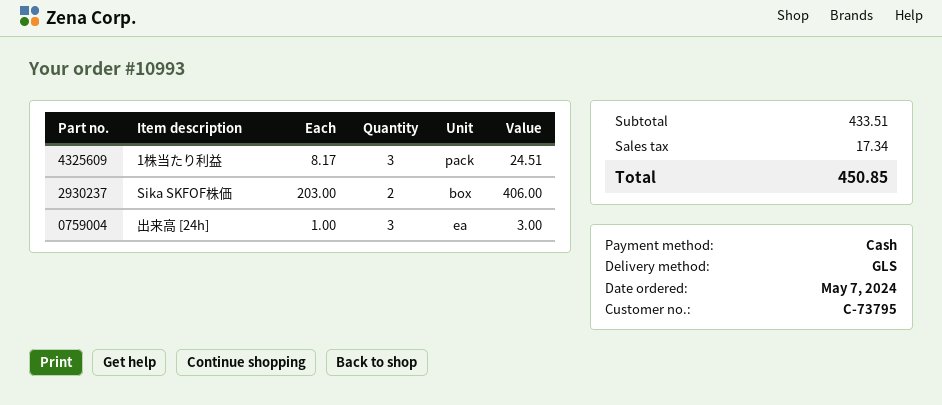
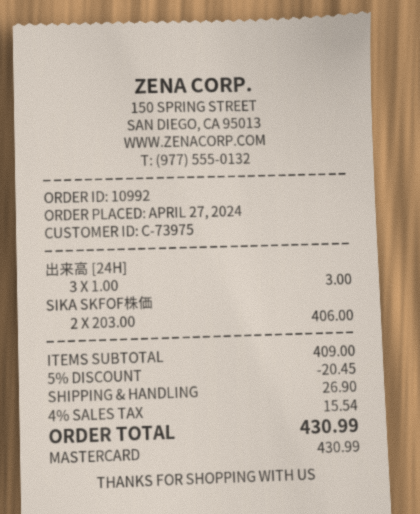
order number: 10993 -> 10992
order date: 2024-05-07 -> 2024-04-27
customer number: C-73795 -> C-73975
payment method: cash -> Mastercard
1株当たり利益: 3 x 8.17 = 24.51 -> none
subtotal: 433.51 -> 409.00
discount: none -> 5% = 20.45
shipping: none -> 26.90
tax: 17.34 -> 15.54
total: 450.85 -> 430.99

